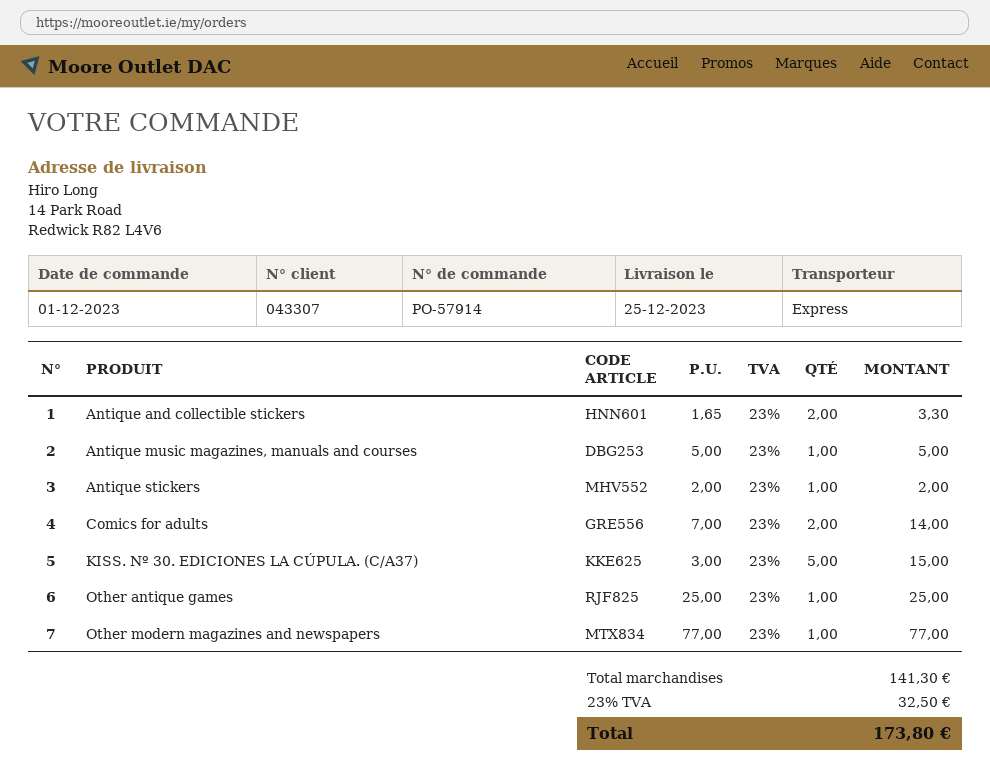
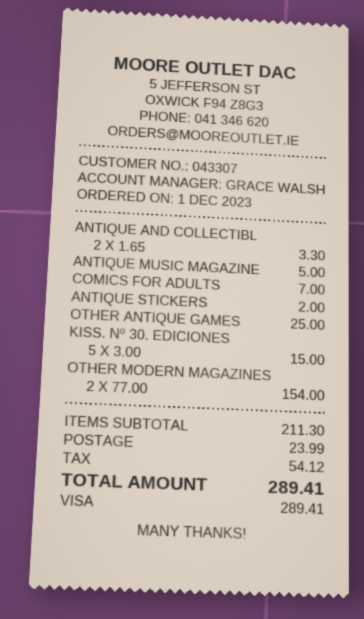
Comics for adults: 2 x 7.00 = 14.00 -> 1 x 7.00 = 7.00
Other modern magazines and newspapers: 1 x 77.00 = 77.00 -> 2 x 77.00 = 154.00
subtotal: 141.30 -> 211.30
shipping: none -> 23.99
tax: 32.50 -> 54.12
total: 173.80 -> 289.41

